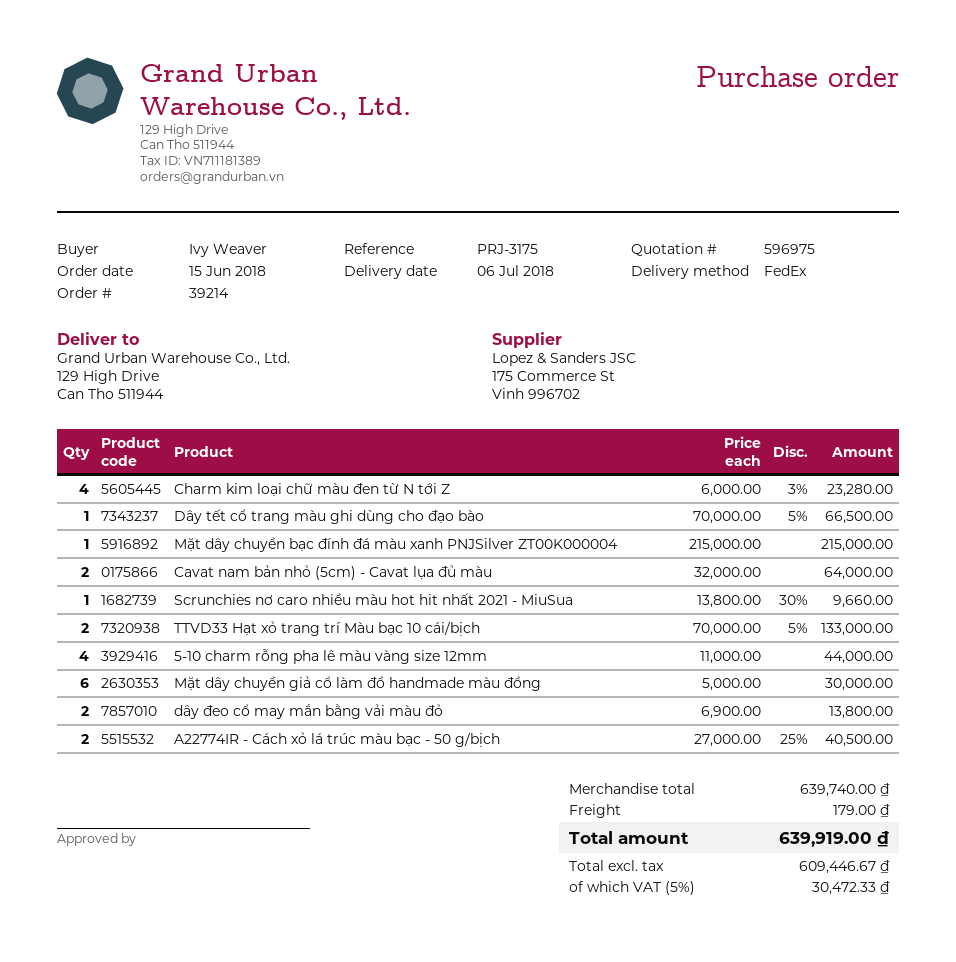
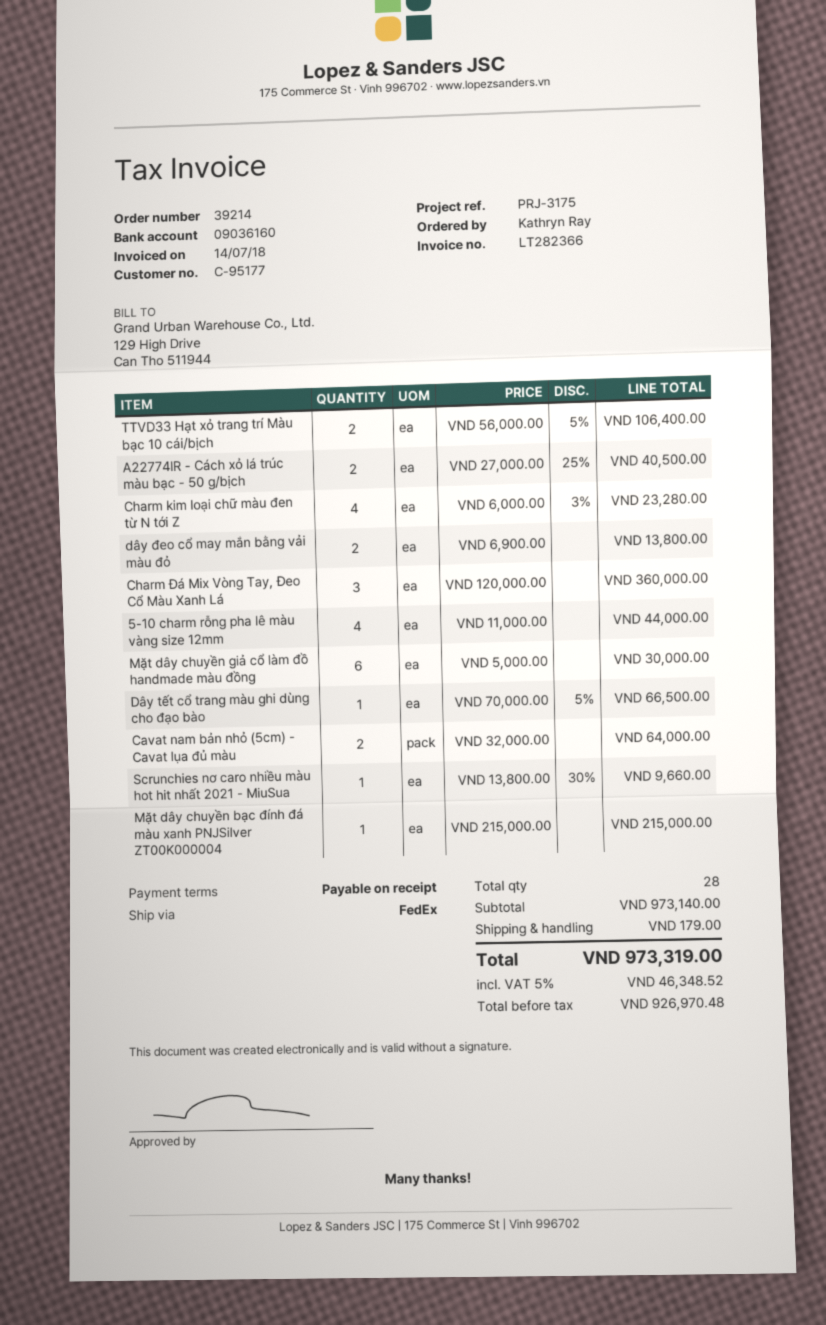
ordered by: Ivy Weaver -> Kathryn Ray
TTVD33 Hạt xỏ trang trí Màu bạc 10 cái/bịch: 2 x 70000.00 - 5% = 133000.00 -> 2 x 56000.00 - 5% = 106400.00
Charm Đá Mix Vòng Tay, Đeo Cổ Màu Xanh Lá: none -> 3 x 120000.00 = 360000.00
subtotal: 639740.00 -> 973140.00
net: 609446.67 -> 926970.48
tax: 5% = 30472.33 -> 5% = 46348.52
total: 639919.00 -> 973319.00

